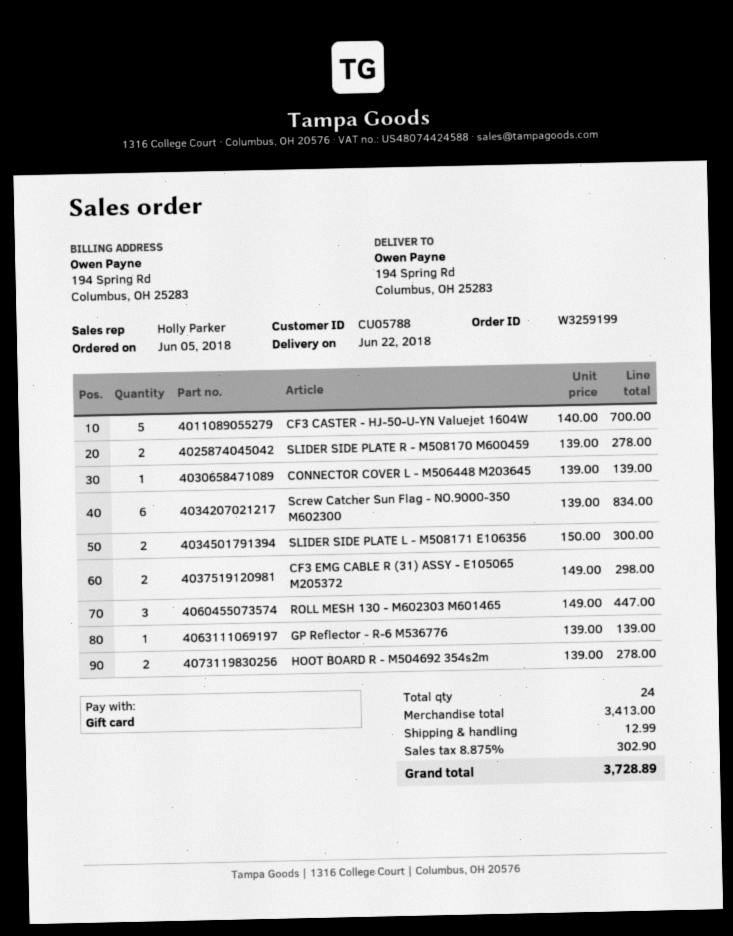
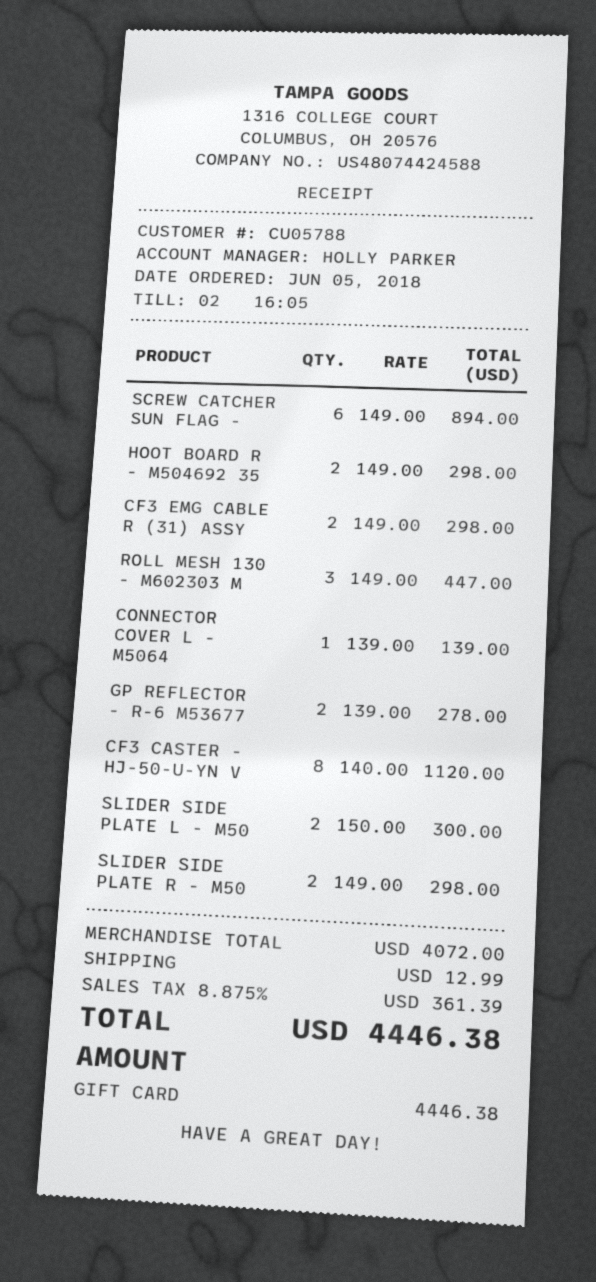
CF3 CASTER - HJ-50-U-YN Valuejet 1604W: 5 x 140.00 = 700.00 -> 8 x 140.00 = 1120.00
SLIDER SIDE PLATE R - M508170 M600459: 2 x 139.00 = 278.00 -> 2 x 149.00 = 298.00
Screw Catcher Sun Flag - NO.9000-350 M602300: 6 x 139.00 = 834.00 -> 6 x 149.00 = 894.00
GP Reflector - R-6 M536776: 1 x 139.00 = 139.00 -> 2 x 139.00 = 278.00
HOOT BOARD R - M504692 354s2m: 2 x 139.00 = 278.00 -> 2 x 149.00 = 298.00
subtotal: 3413.00 -> 4072.00
tax: 8.875% = 302.90 -> 8.875% = 361.39
total: 3728.89 -> 4446.38

